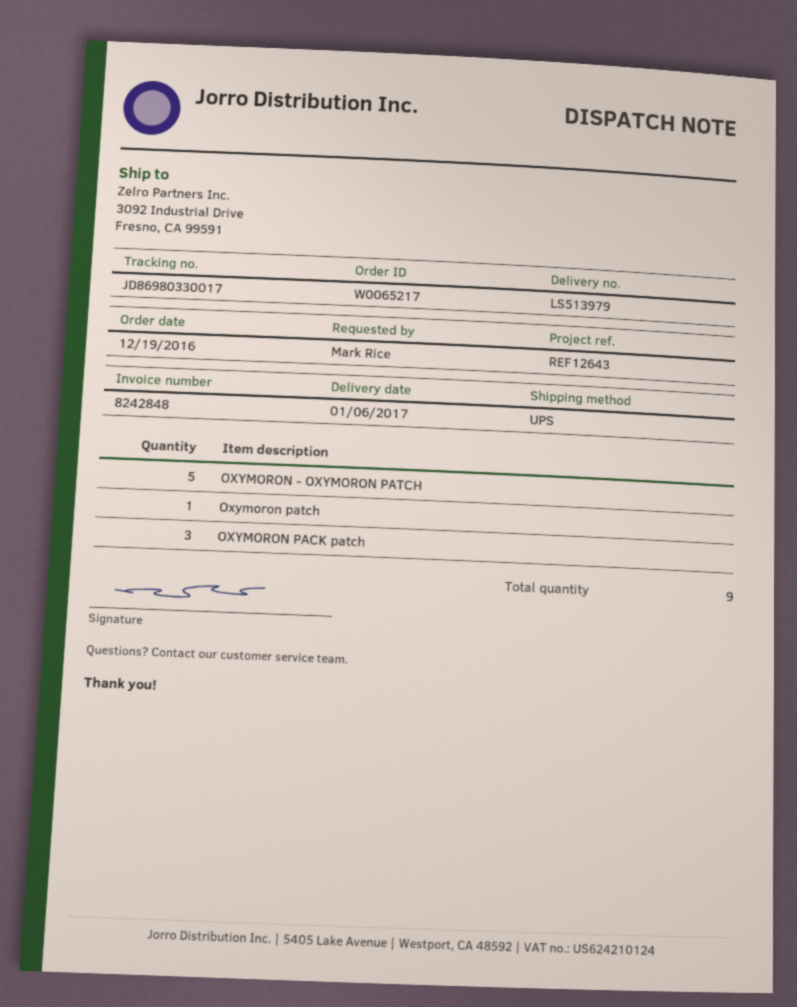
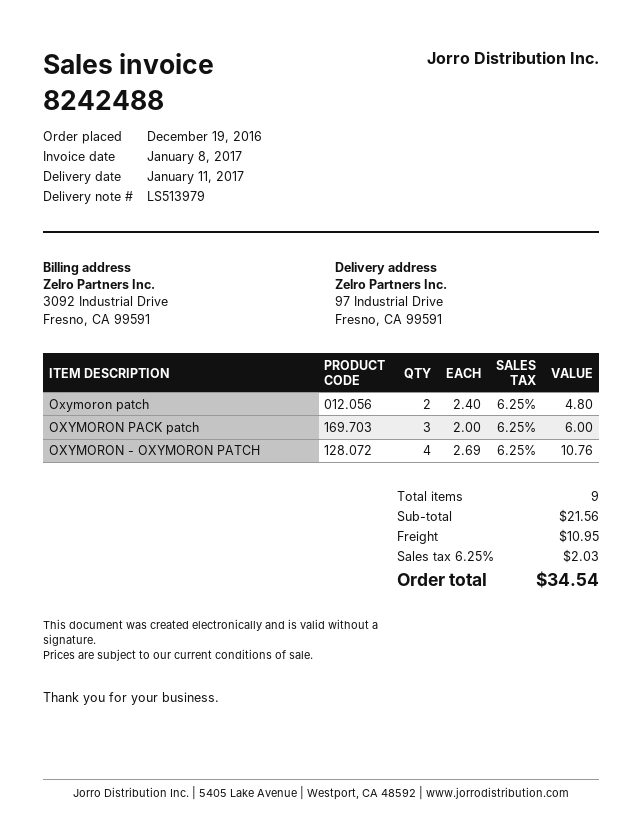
delivery date: 2017-01-06 -> 2017-01-11
invoice number: 8242848 -> 8242488
ship to: 3092 Industrial Drive, Fresno, CA 99591 -> 97 Industrial Drive, Fresno, CA 99591
OXYMORON - OXYMORON PATCH: 5 -> 4
Oxymoron patch: 1 -> 2

